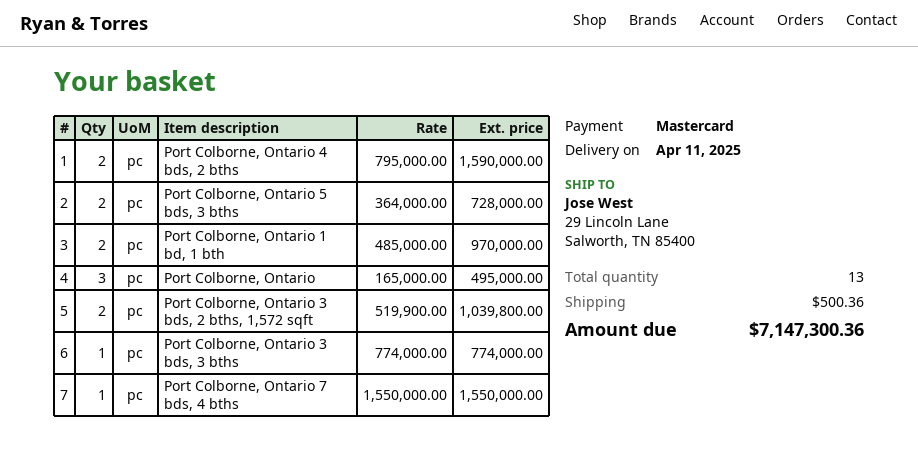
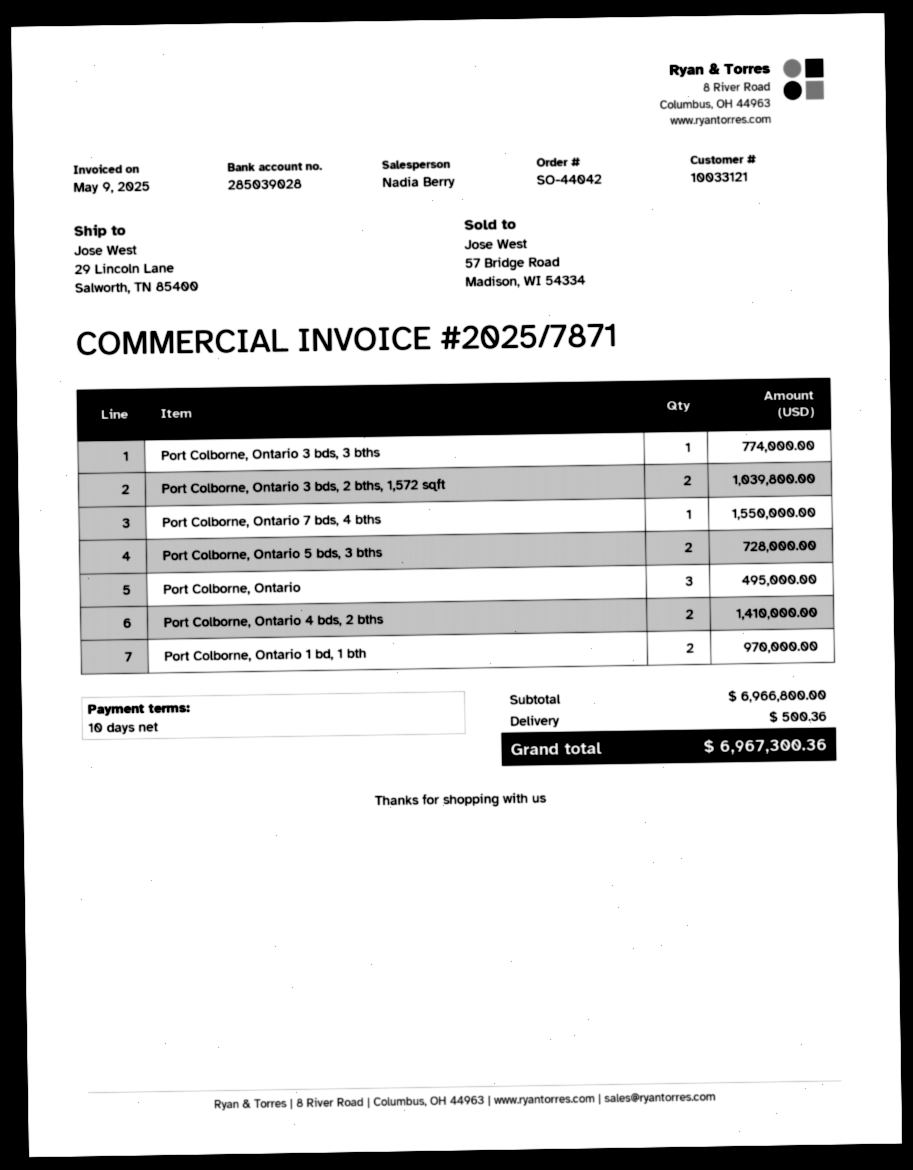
Port Colborne, Ontario 4 bds, 2 bths: 2 for 1590000.00 -> 2 for 1410000.00
total: 7147300.36 -> 6967300.36

